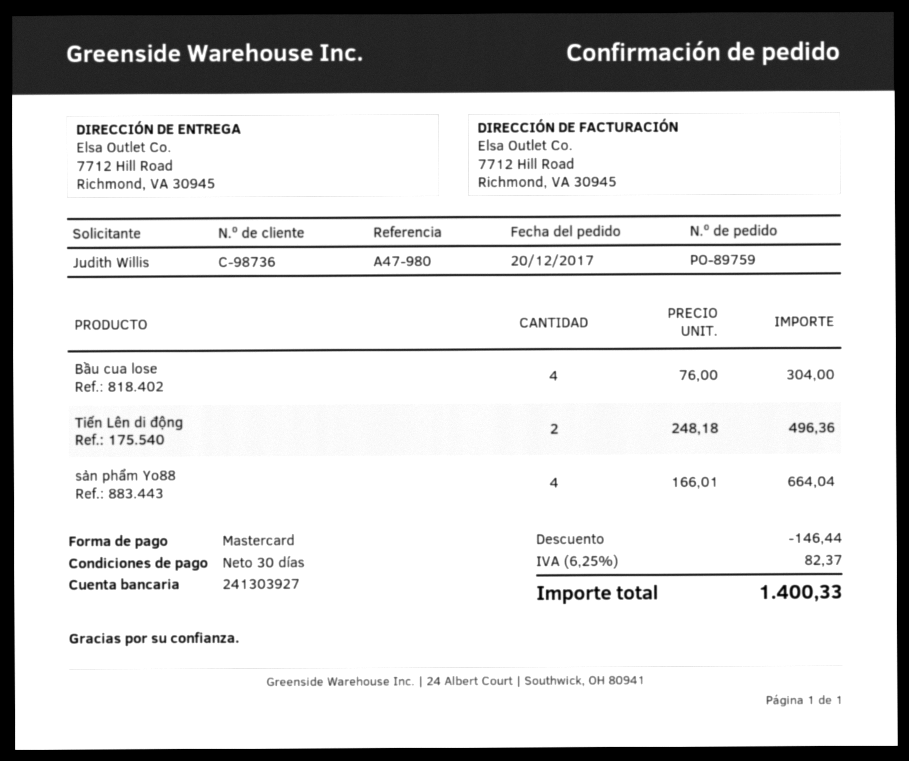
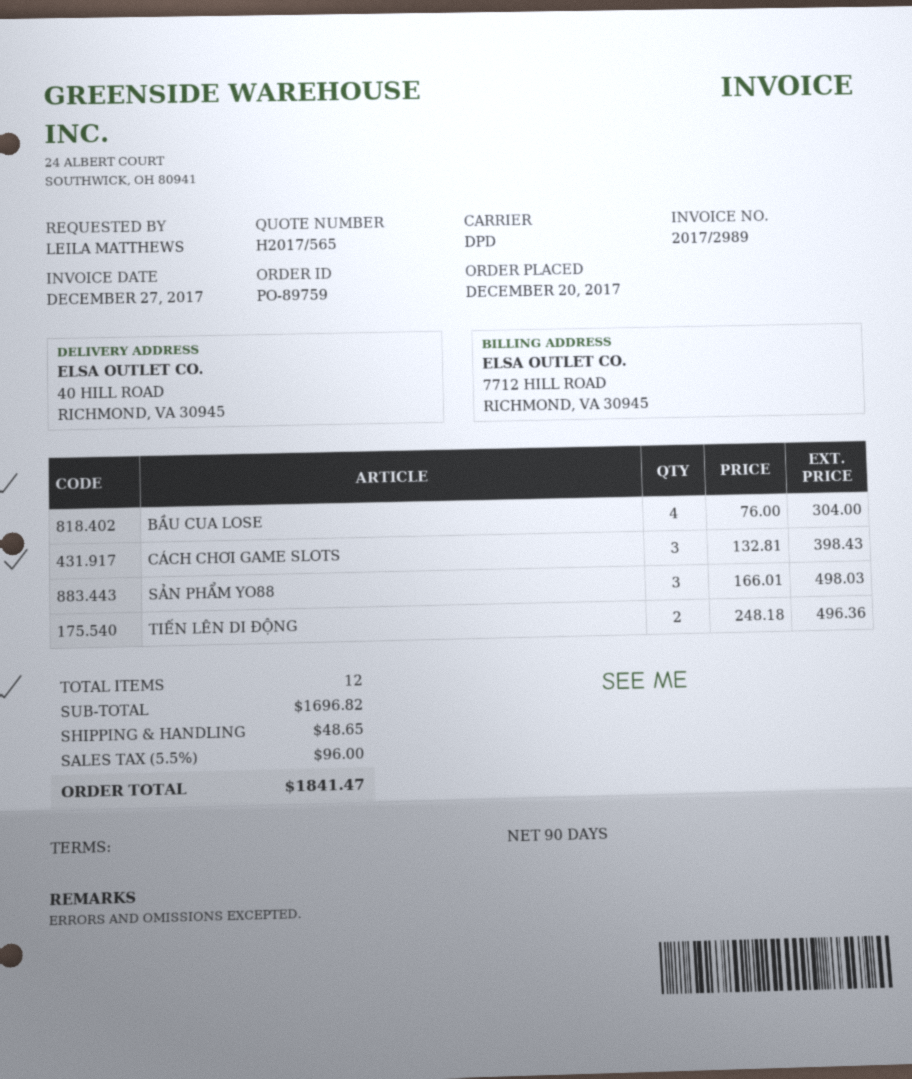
payment terms: 30 days -> 90 days
ordered by: Judith Willis -> LEILA MATTHEWS
ship to: 7712 Hill Road, Richmond, VA 30945 -> 40 HILL ROAD, RICHMOND, VA 30945
sản phẩm Yo88: 4 x 166.01 = 664.04 -> 3 x 166.01 = 498.03
CÁCH CHƠI GAME SLOTS: none -> 3 x 132.81 = 398.43
discount: 146.44 -> none
shipping: none -> 48.65
tax: 6.25% = 82.37 -> 5.5% = 96.00
total: 1400.33 -> 1841.47

